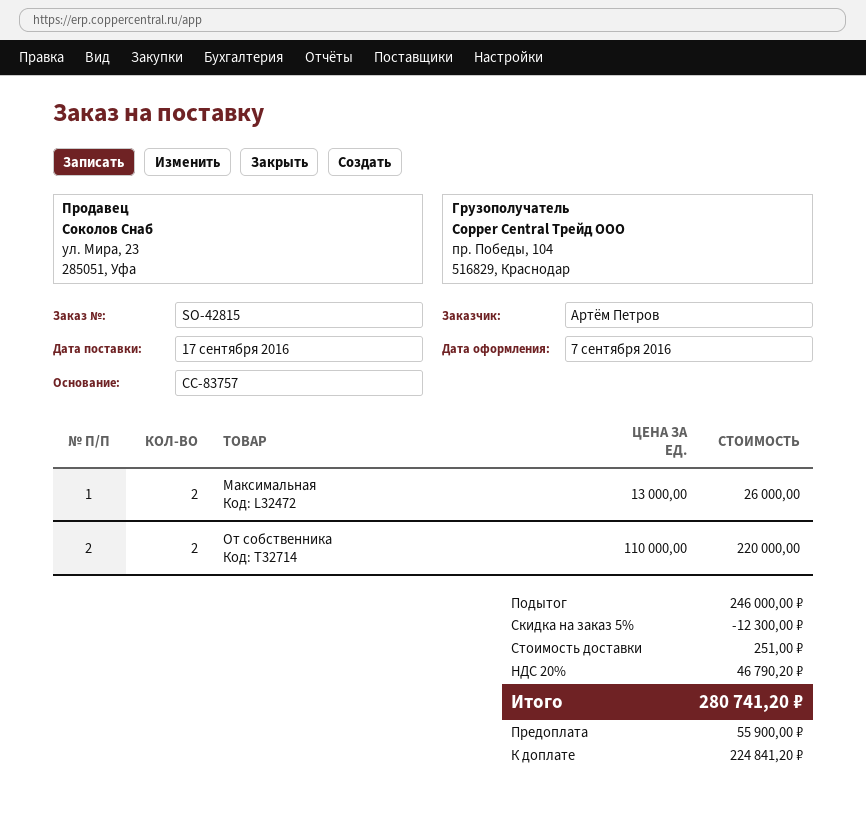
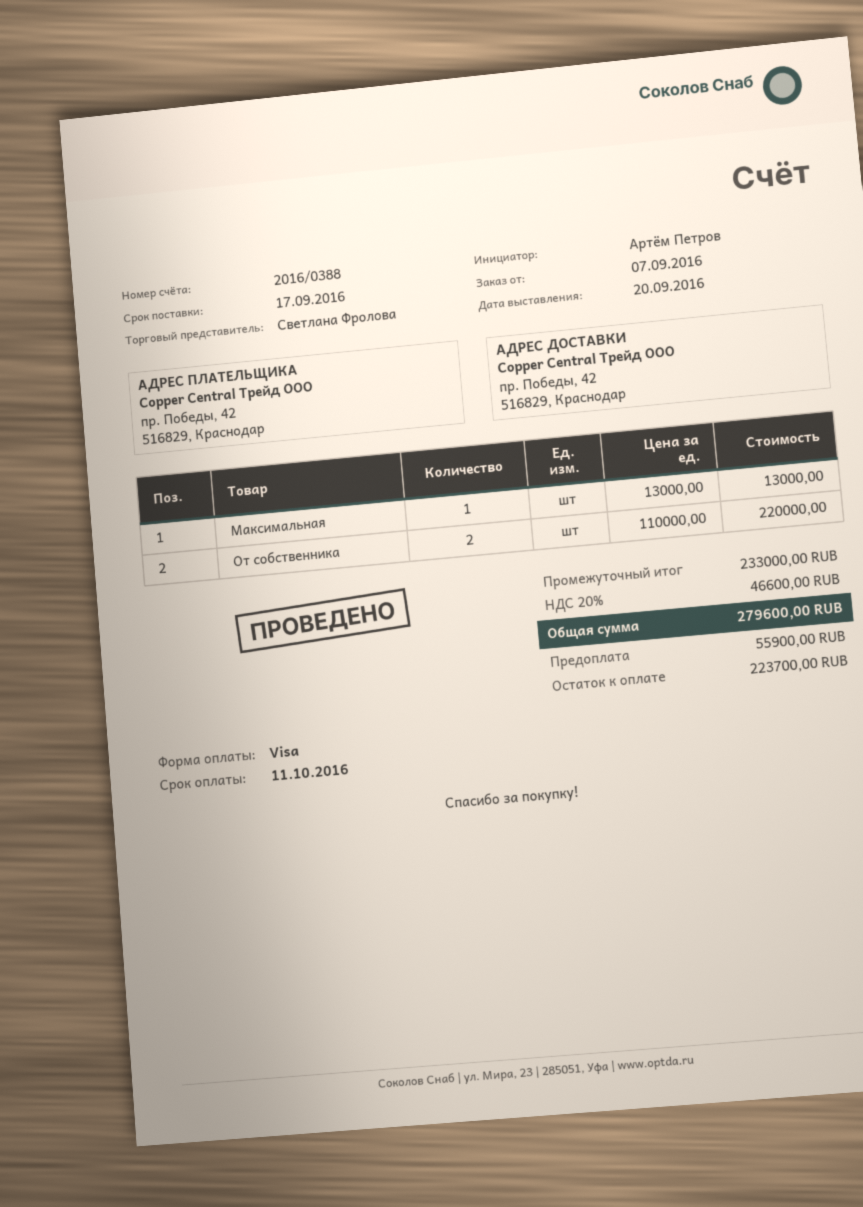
ship to: пр. Победы, 104, 516829, Краснодар -> пр. Победы, 42, 516829, Краснодар
Максимальная: 2 x 13000.00 = 26000.00 -> 1 x 13000.00 = 13000.00
subtotal: 246000.00 -> 233000.00
discount: 5% = 12300.00 -> none
shipping: 251.00 -> none
tax: 20% = 46790.20 -> 20% = 46600.00
total: 280741.20 -> 279600.00
balance: 224841.20 -> 223700.00

